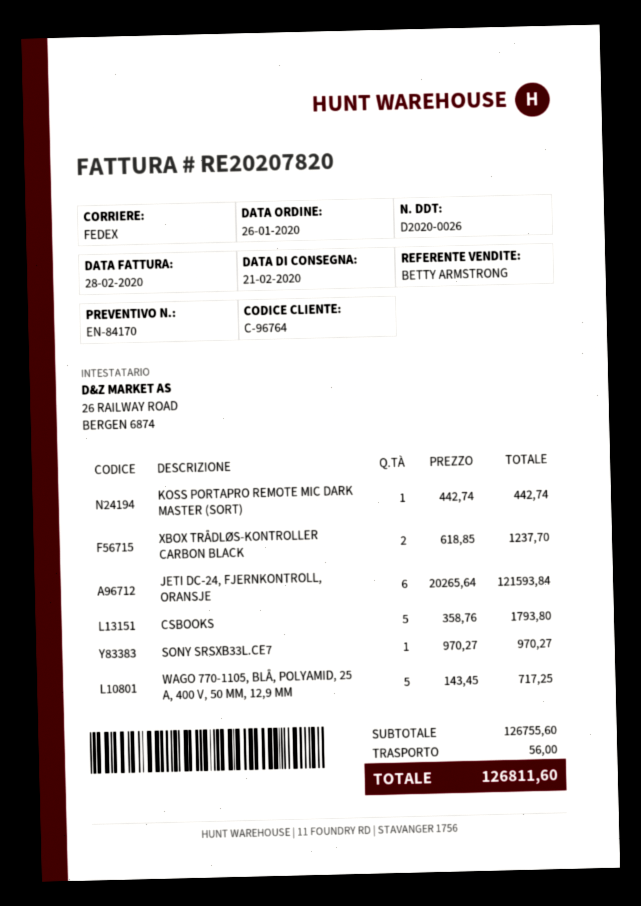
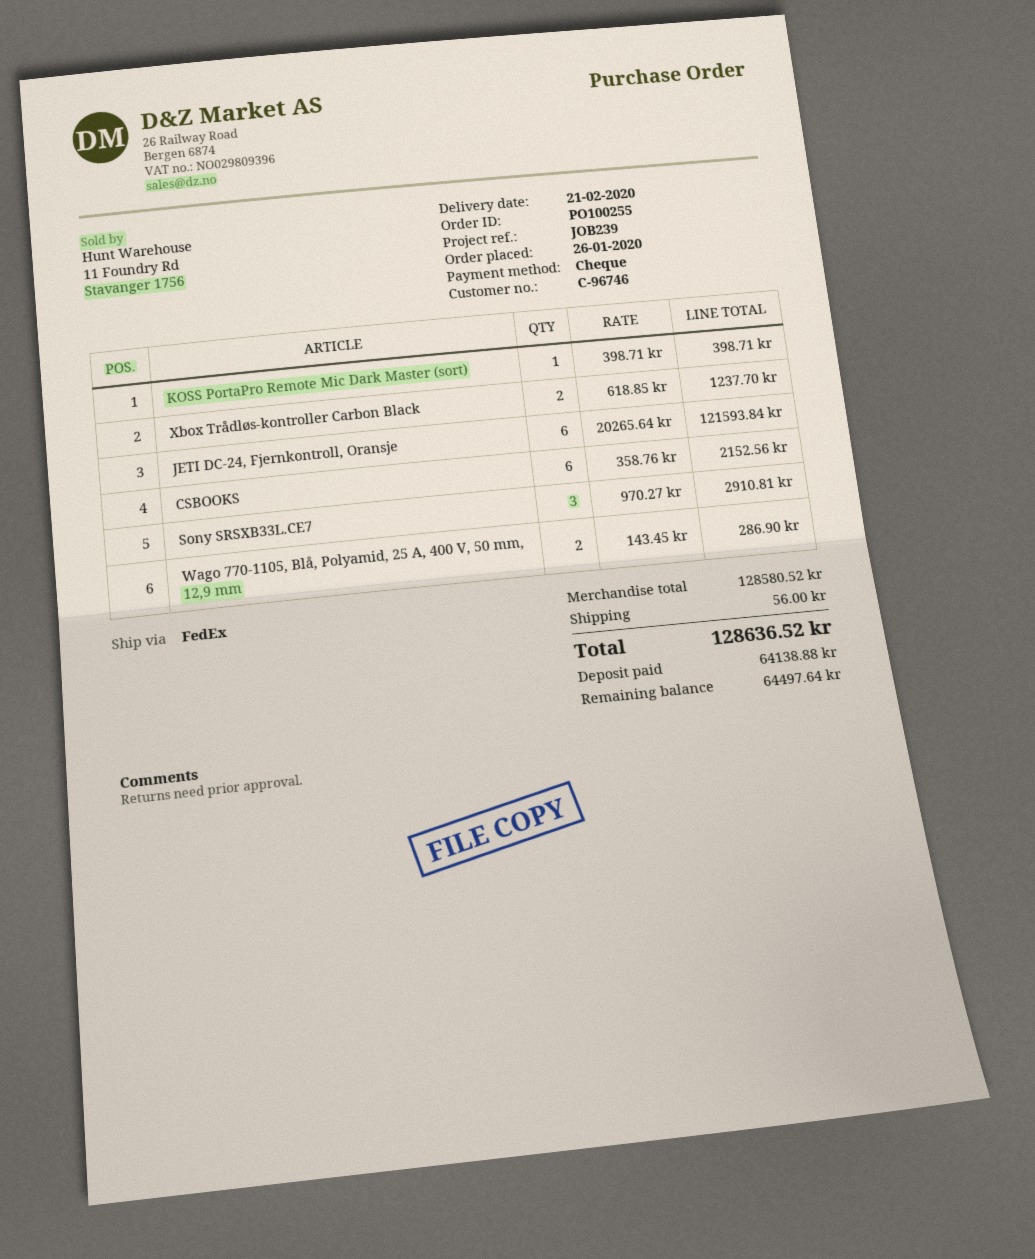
customer number: C-96764 -> C-96746
KOSS PORTAPRO REMOTE MIC DARK MASTER (SORT): 1 x 442.74 = 442.74 -> 1 x 398.71 = 398.71
CSBOOKS: 5 x 358.76 = 1793.80 -> 6 x 358.76 = 2152.56
SONY SRSXB33L.CE7: 1 x 970.27 = 970.27 -> 3 x 970.27 = 2910.81
WAGO 770-1105, BLÅ, POLYAMID, 25 A, 400 V, 50 MM, 12,9 MM: 5 x 143.45 = 717.25 -> 2 x 143.45 = 286.90
subtotal: 126755.60 -> 128580.52
total: 126811.60 -> 128636.52

